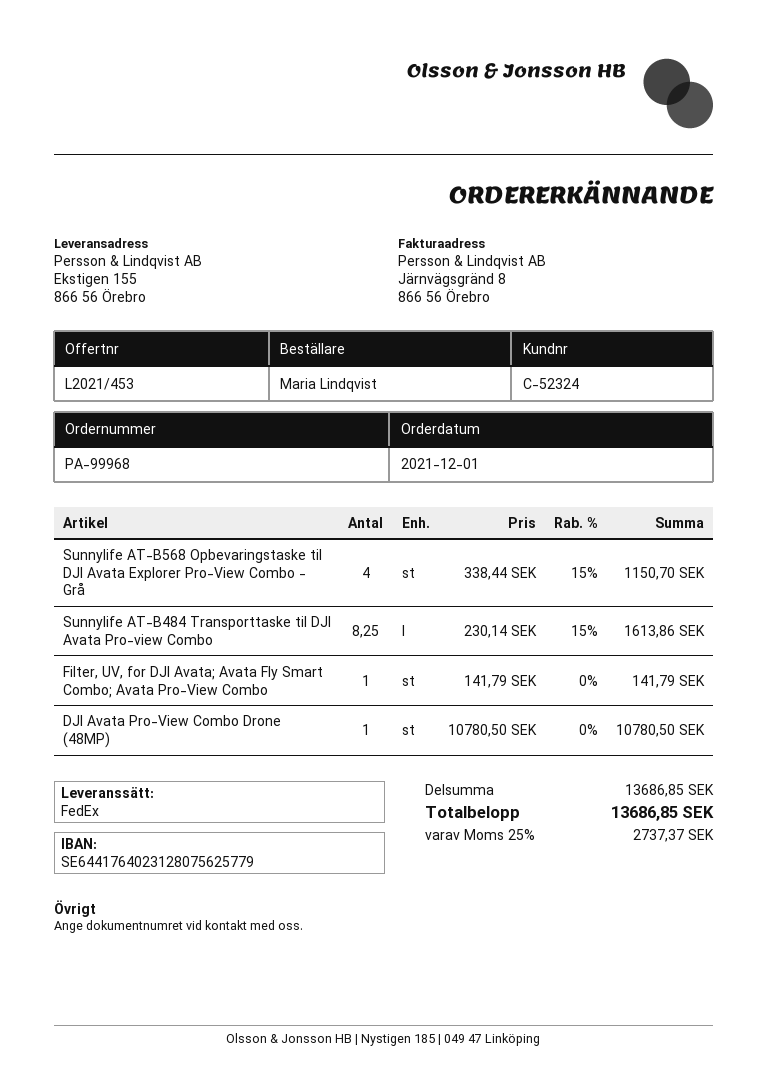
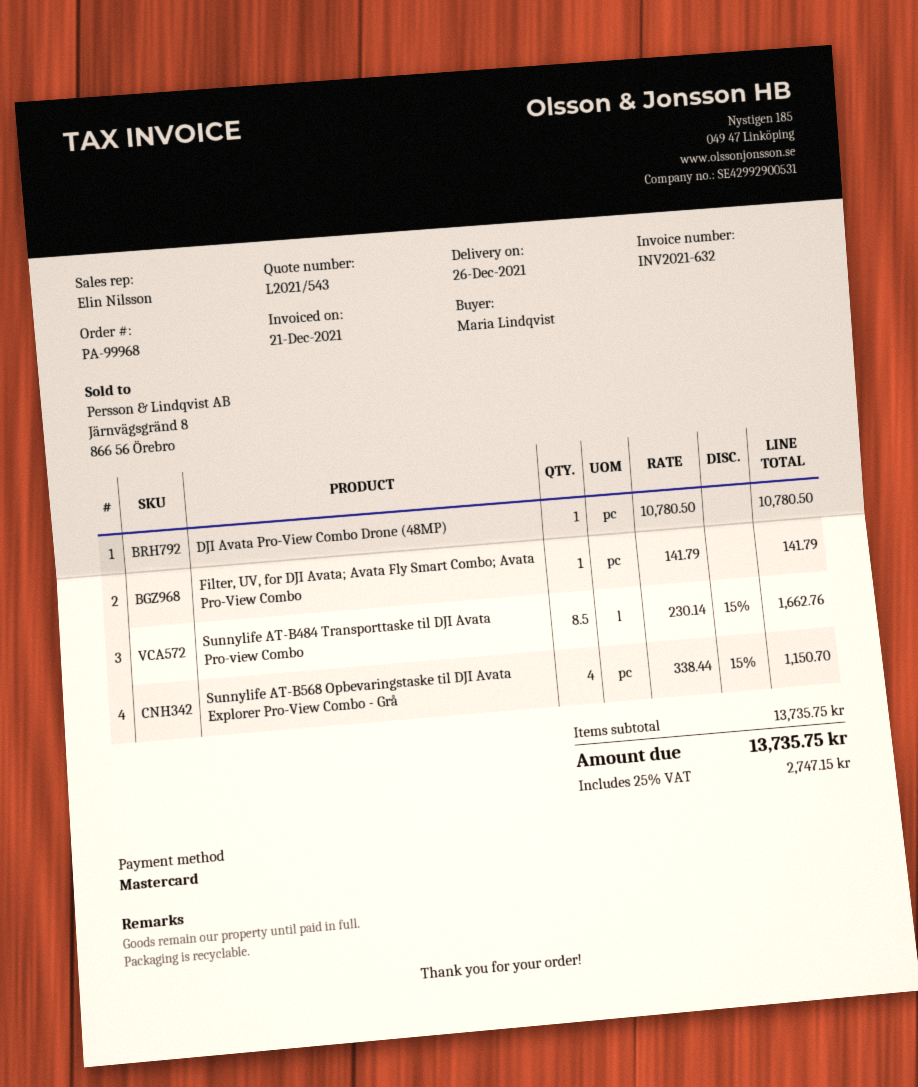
quote number: L2021/453 -> L2021/543
Sunnylife AT-B484 Transporttaske til DJI Avata Pro-view Combo: 8.25 x 230.14 - 15% = 1613.86 -> 8.5 x 230.14 - 15% = 1662.76
subtotal: 13686.85 -> 13735.75
tax: 25% = 2737.37 -> 25% = 2747.15
total: 13686.85 -> 13735.75

